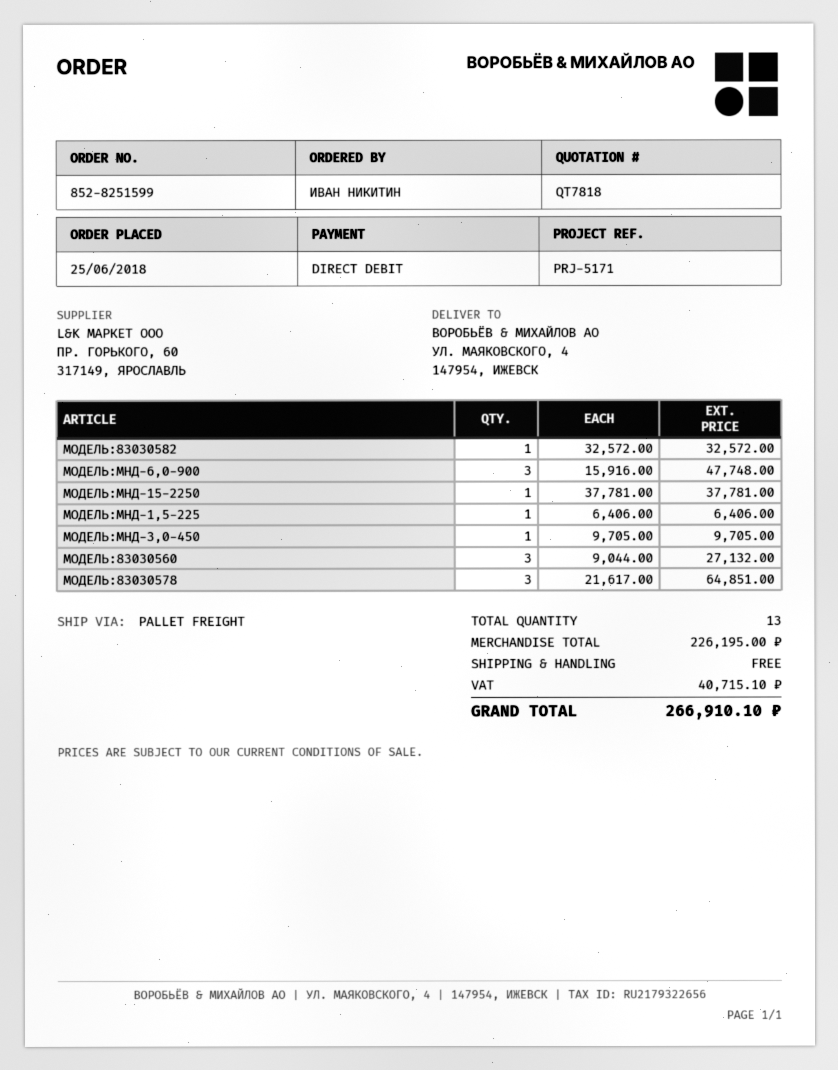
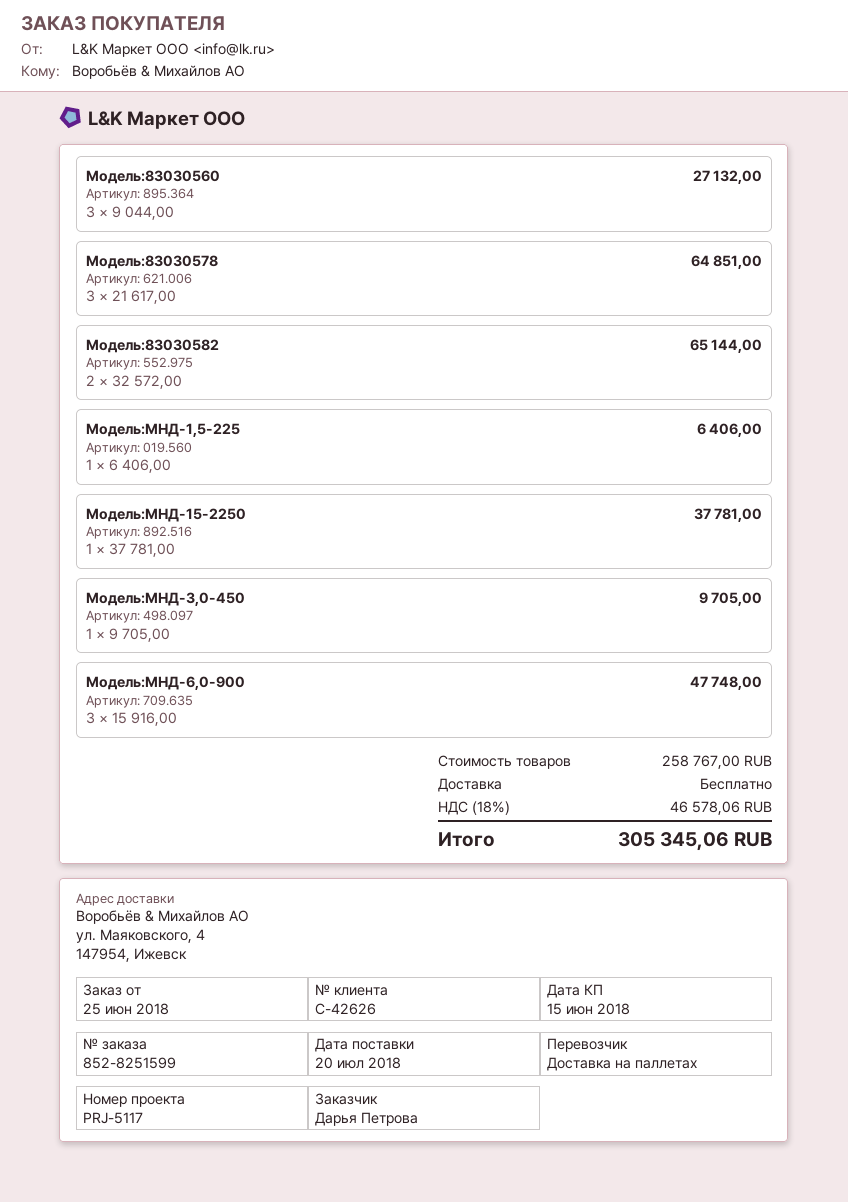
reference: PRJ-5171 -> PRJ-5117
ordered by: ИВАН НИКИТИН -> Дарья Петрова
МОДЕЛЬ:83030582: 1 x 32572.00 = 32572.00 -> 2 x 32572.00 = 65144.00
subtotal: 226195.00 -> 258767.00
tax: 40715.10 -> 46578.06
total: 266910.10 -> 305345.06

